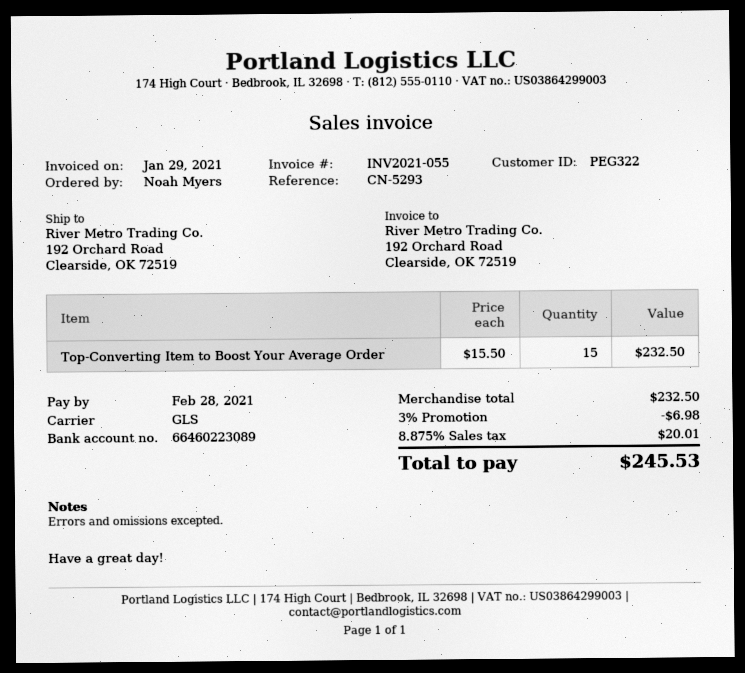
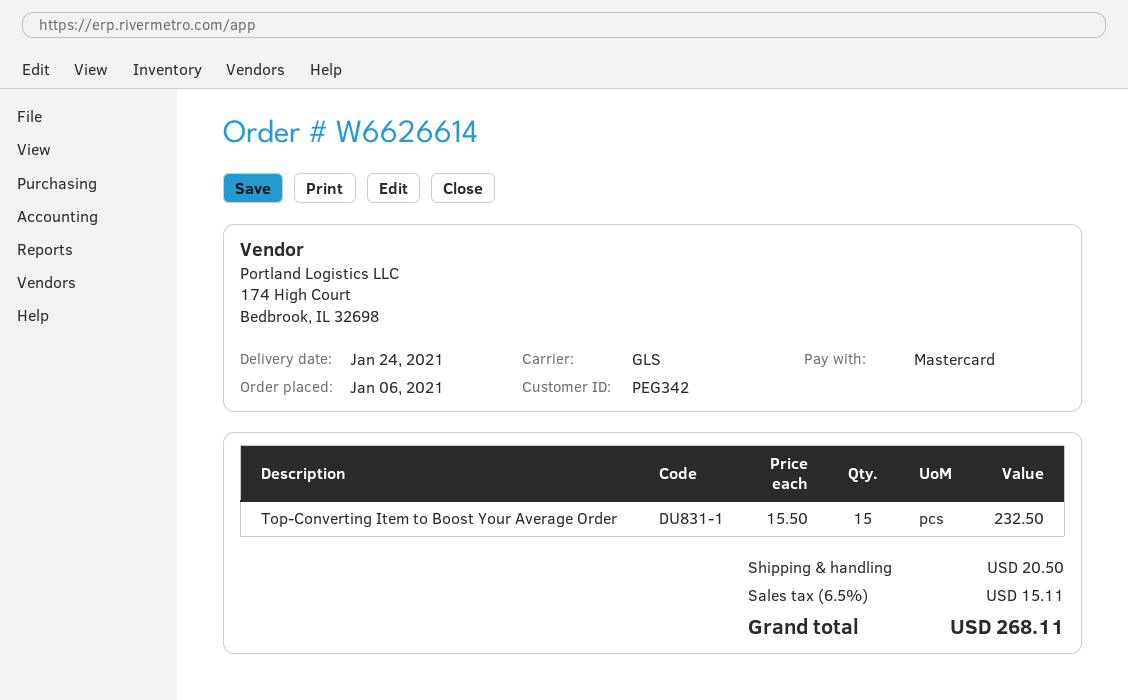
customer number: PEG322 -> PEG342
discount: 3% = 6.98 -> none
shipping: none -> 20.50
tax: 8.875% = 20.01 -> 6.5% = 15.11
total: 245.53 -> 268.11

